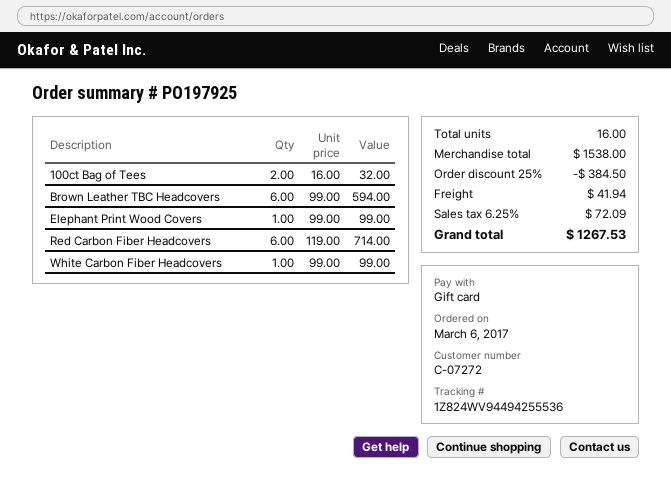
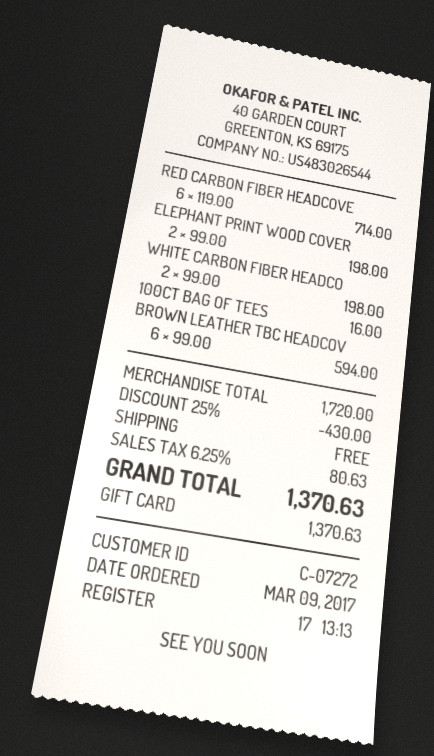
order date: 2017-03-06 -> 2017-03-09
100ct Bag of Tees: 2 x 16.00 = 32.00 -> 1 x 16.00 = 16.00
Elephant Print Wood Covers: 1 x 99.00 = 99.00 -> 2 x 99.00 = 198.00
White Carbon Fiber Headcovers: 1 x 99.00 = 99.00 -> 2 x 99.00 = 198.00
subtotal: 1538.00 -> 1720.00
discount: 25% = 384.50 -> 25% = 430.00
shipping: 41.94 -> 0.00
tax: 6.25% = 72.09 -> 6.25% = 80.63
total: 1267.53 -> 1370.63

